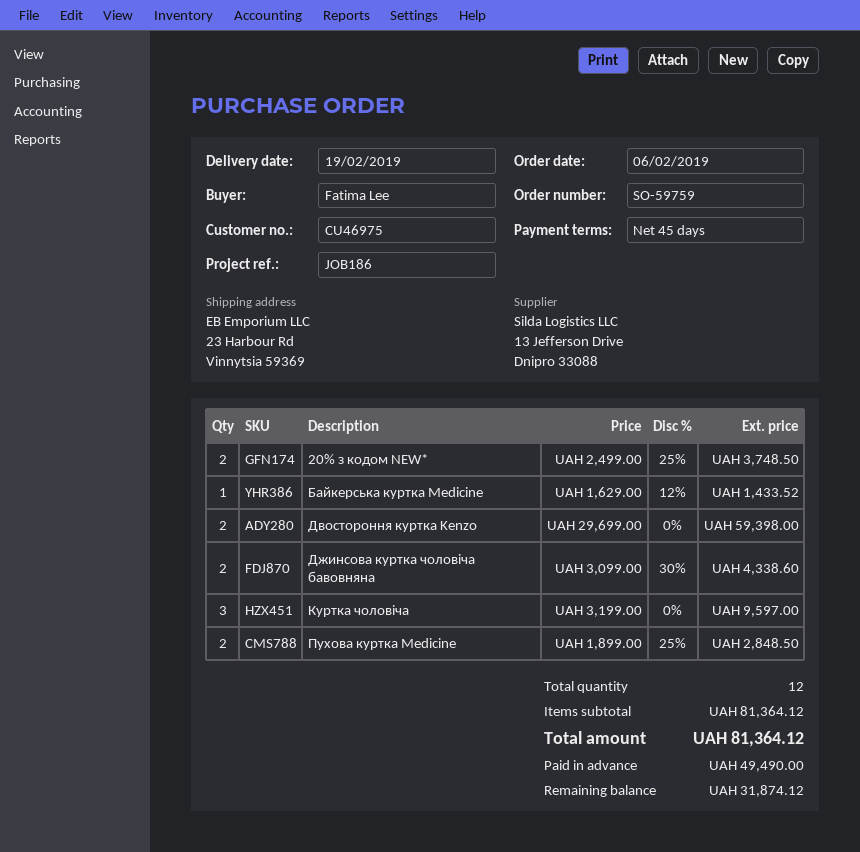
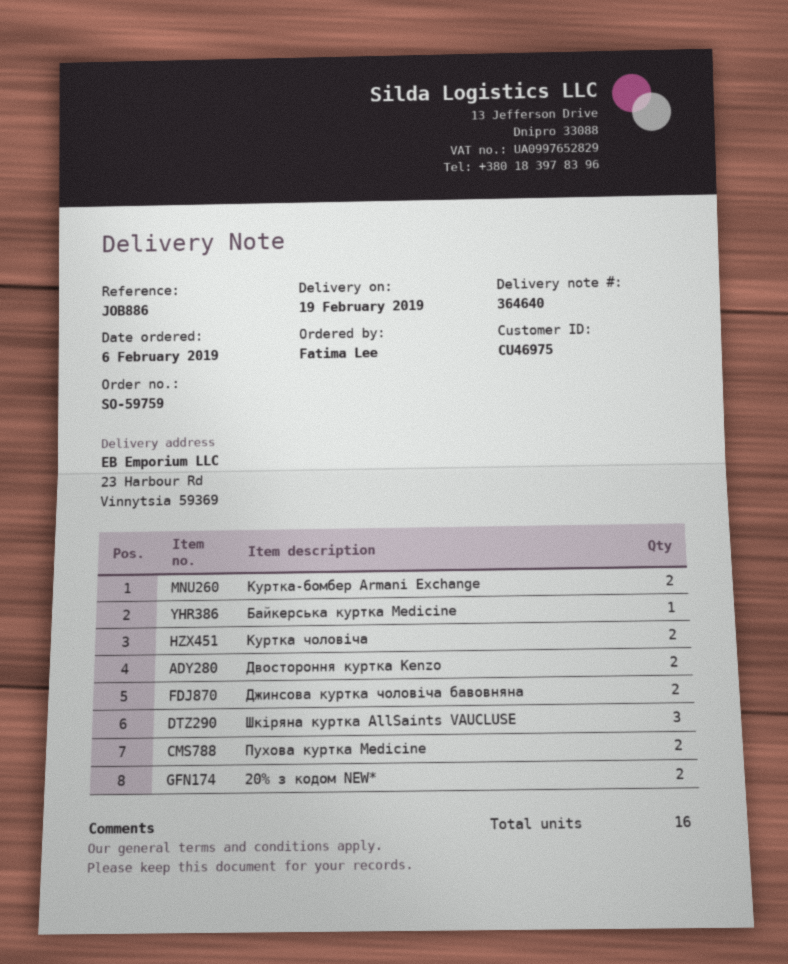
reference: JOB186 -> JOB886
Куртка чоловіча: 3 -> 2
Куртка-бомбер Armani Exchange: none -> 2
Шкіряна куртка AllSaints VAUCLUSE: none -> 3
total quantity: 12 -> 16

